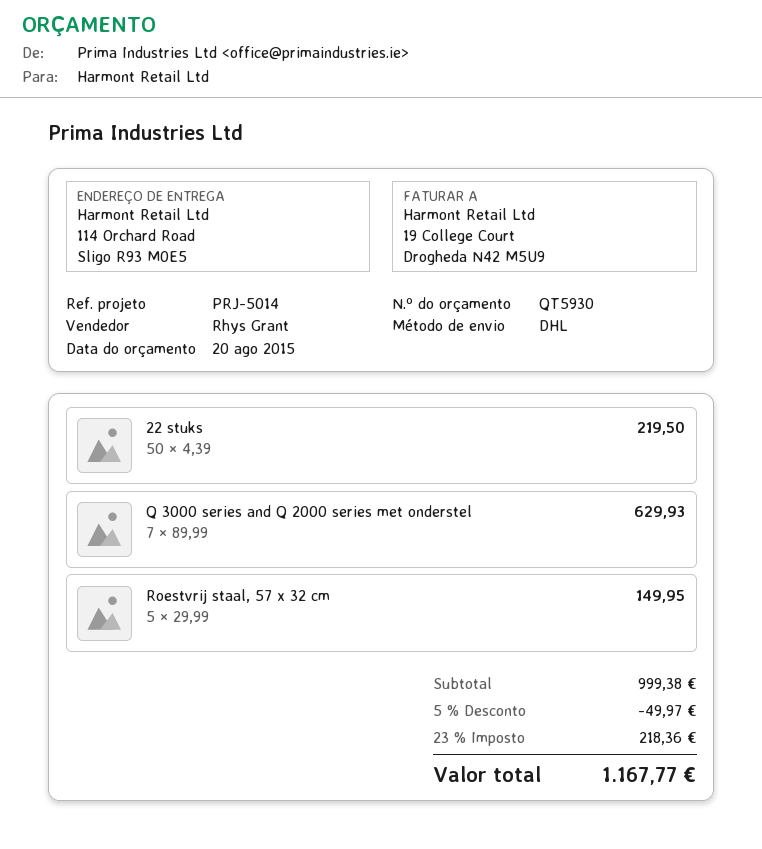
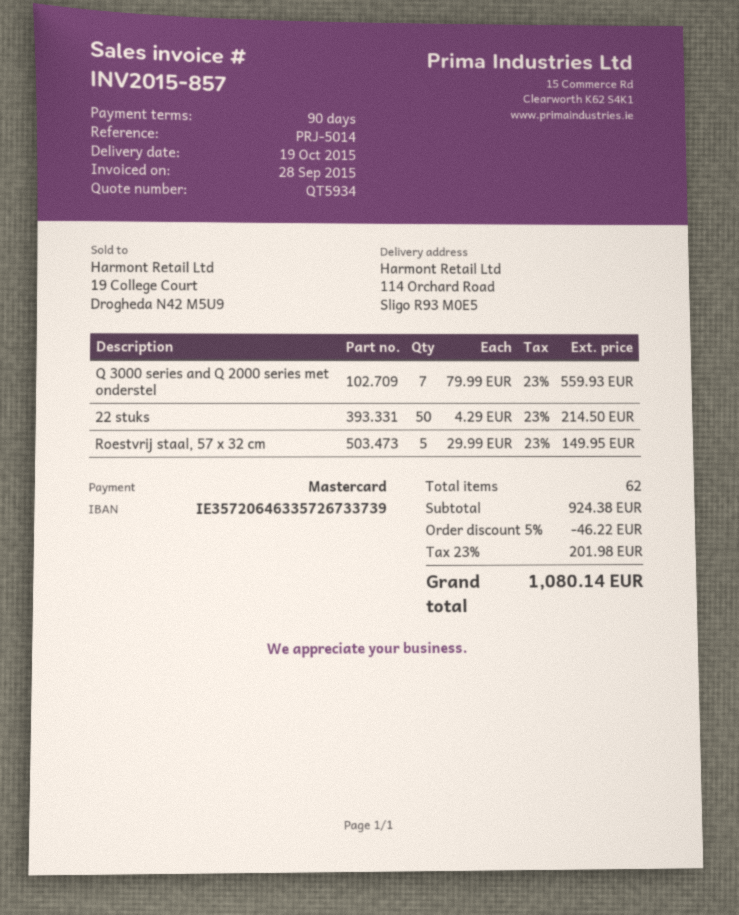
quote number: QT5930 -> QT5934
22 stuks: 50 x 4.39 = 219.50 -> 50 x 4.29 = 214.50
Q 3000 series and Q 2000 series met onderstel: 7 x 89.99 = 629.93 -> 7 x 79.99 = 559.93
subtotal: 999.38 -> 924.38
discount: 5% = 49.97 -> 5% = 46.22
tax: 23% = 218.36 -> 23% = 201.98
total: 1167.77 -> 1080.14

